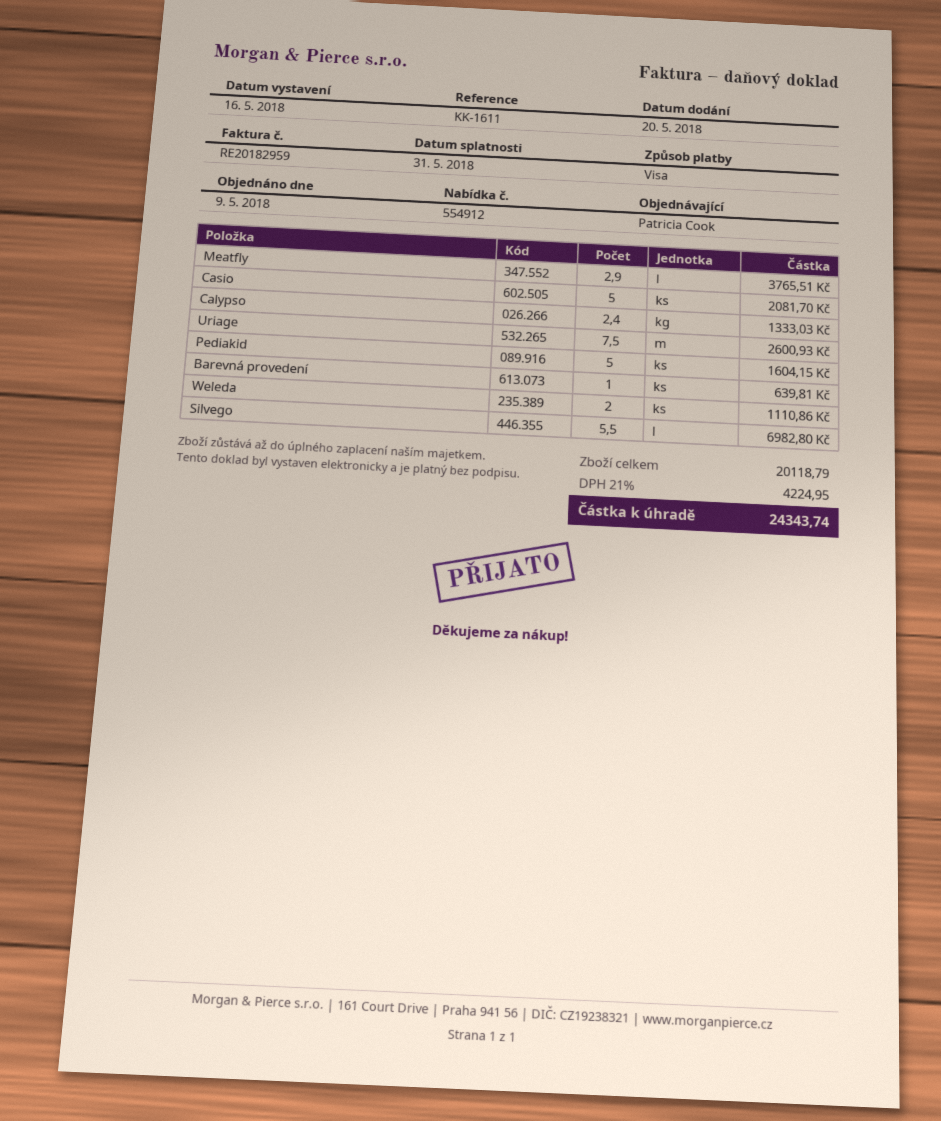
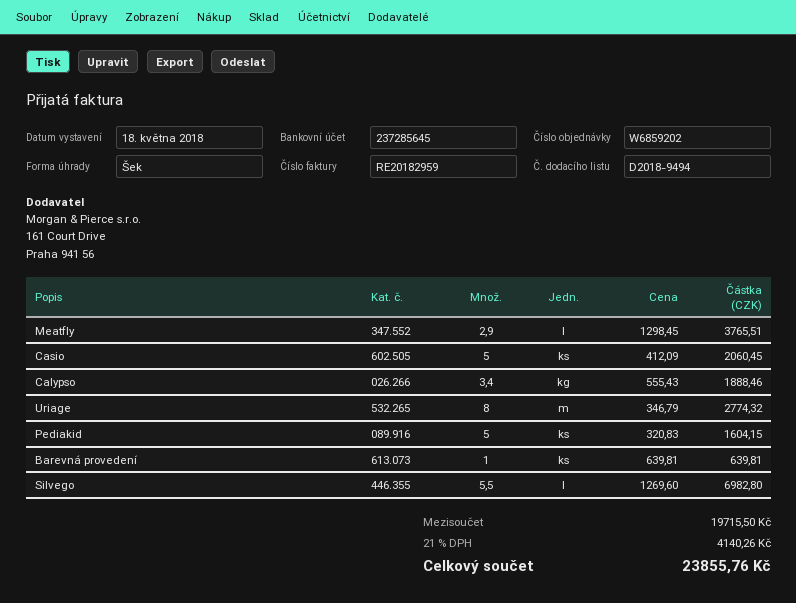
invoice date: 2018-05-16 -> 2018-05-18
payment method: Visa -> cheque
Casio: 5 for 2081.70 -> 5 for 2060.45
Calypso: 2.4 for 1333.03 -> 3.4 for 1888.46
Uriage: 7.5 for 2600.93 -> 8 for 2774.32
Weleda: 2 for 1110.86 -> none
subtotal: 20118.79 -> 19715.50
tax: 21% = 4224.95 -> 21% = 4140.26
total: 24343.74 -> 23855.76

